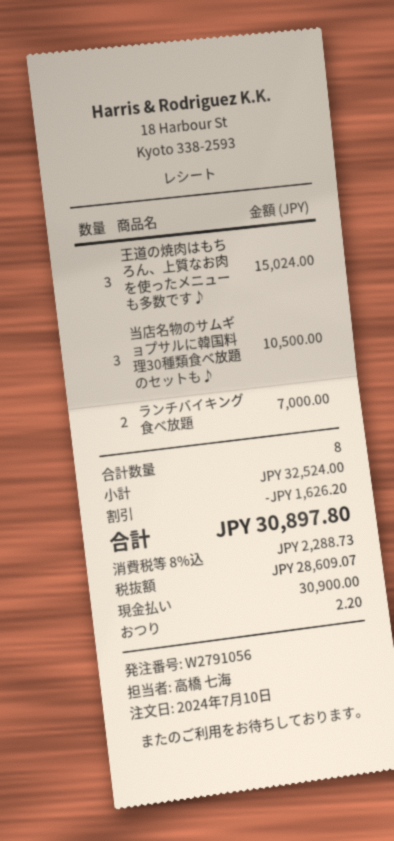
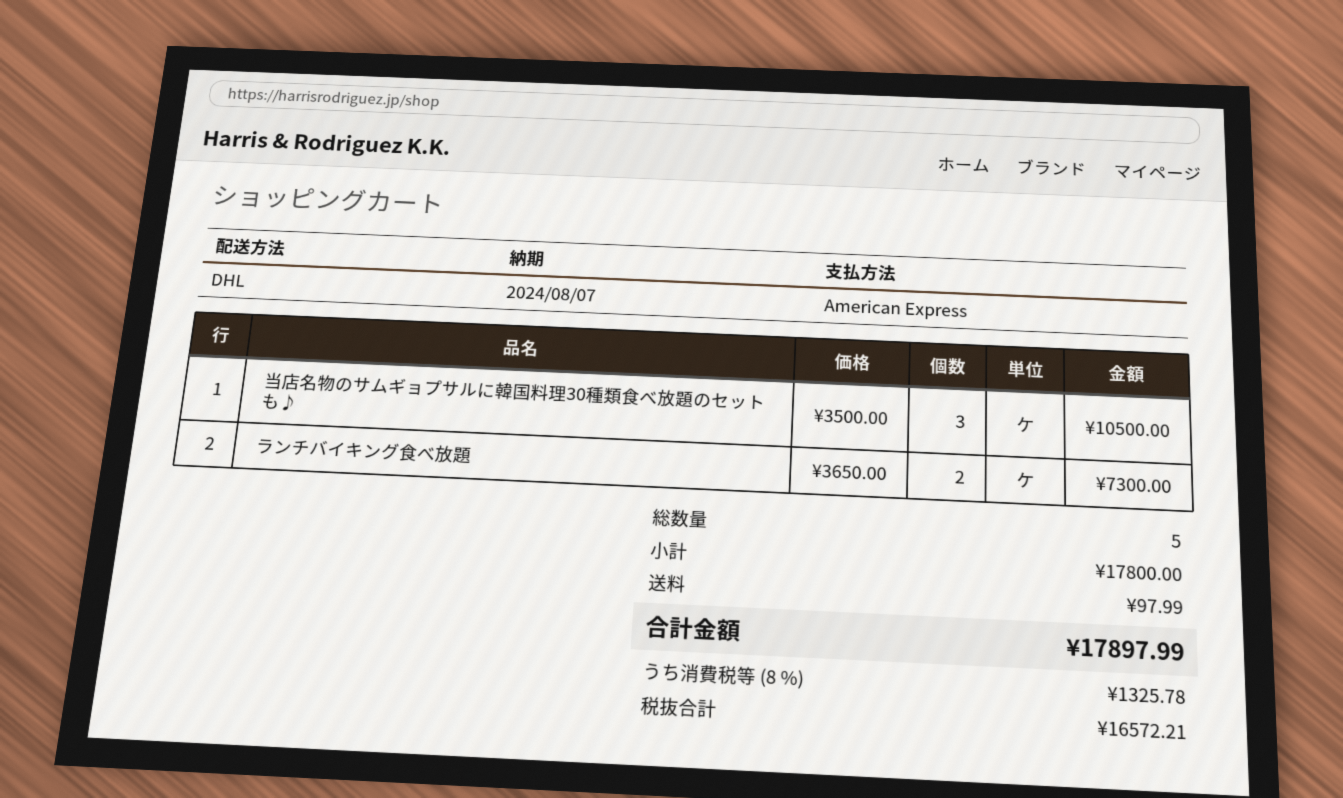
payment method: cash -> American Express
王道の焼肉はもちろん、上質なお肉を使ったメニューも多数です♪: 3 for 15024.00 -> none
ランチバイキング食べ放題: 2 for 7000.00 -> 2 for 7300.00
total quantity: 8 -> 5
subtotal: 32524.00 -> 17800.00
discount: 1626.20 -> none
shipping: none -> 97.99
net: 28609.07 -> 16572.21
tax: 8% = 2288.73 -> 8% = 1325.78
total: 30897.80 -> 17897.99

